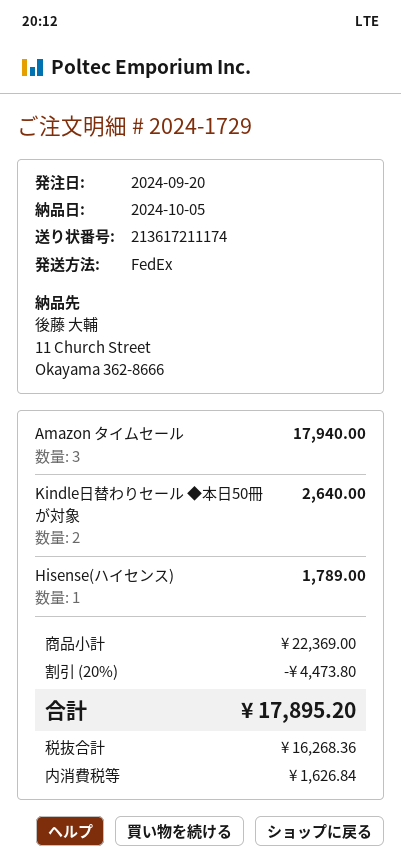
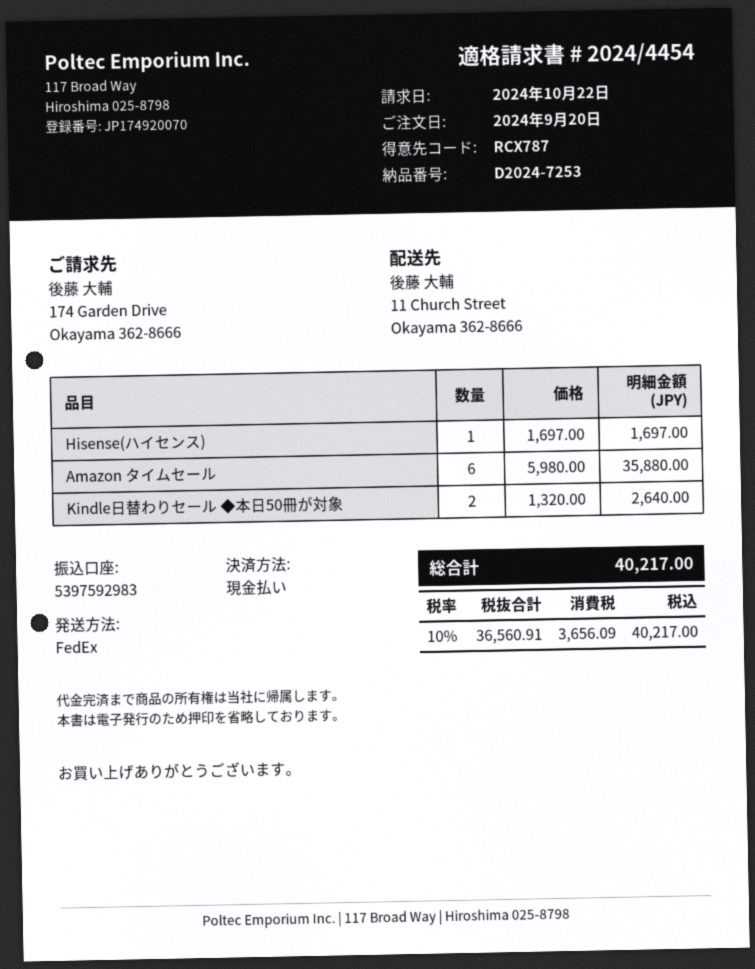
Amazon タイムセール: 3 for 17940.00 -> 6 for 35880.00
Hisense(ハイセンス): 1 for 1789.00 -> 1 for 1697.00
discount: 20% = 4473.80 -> none
net: 16268.36 -> 36560.91
tax: 1626.84 -> 3656.09
total: 17895.20 -> 40217.00

